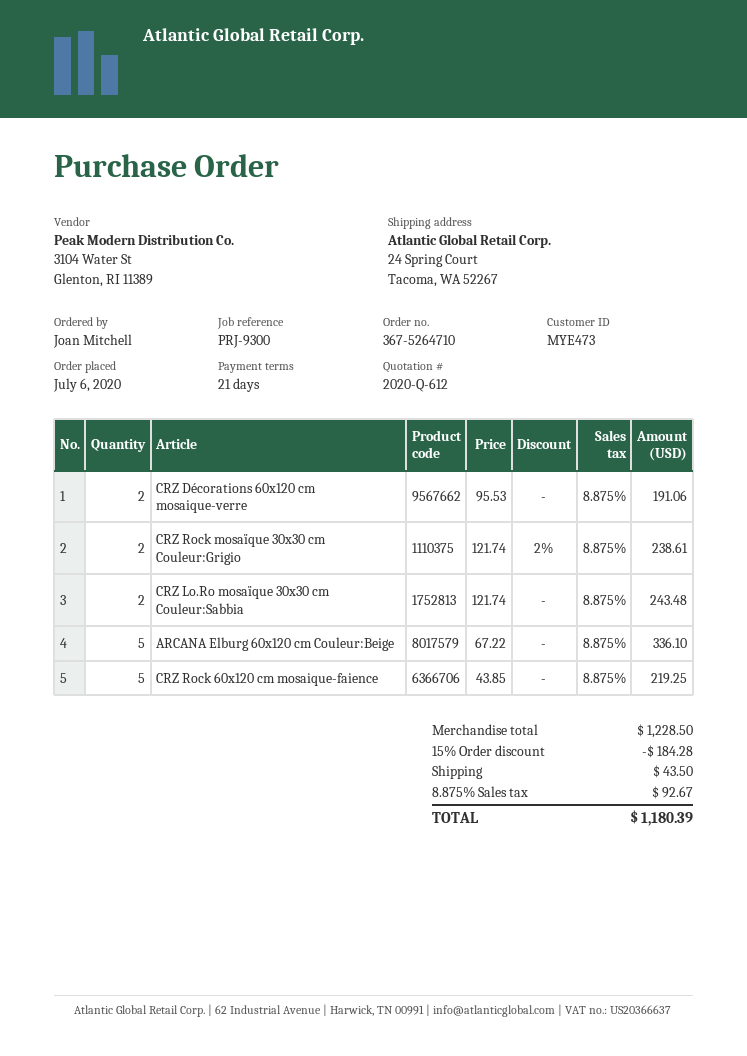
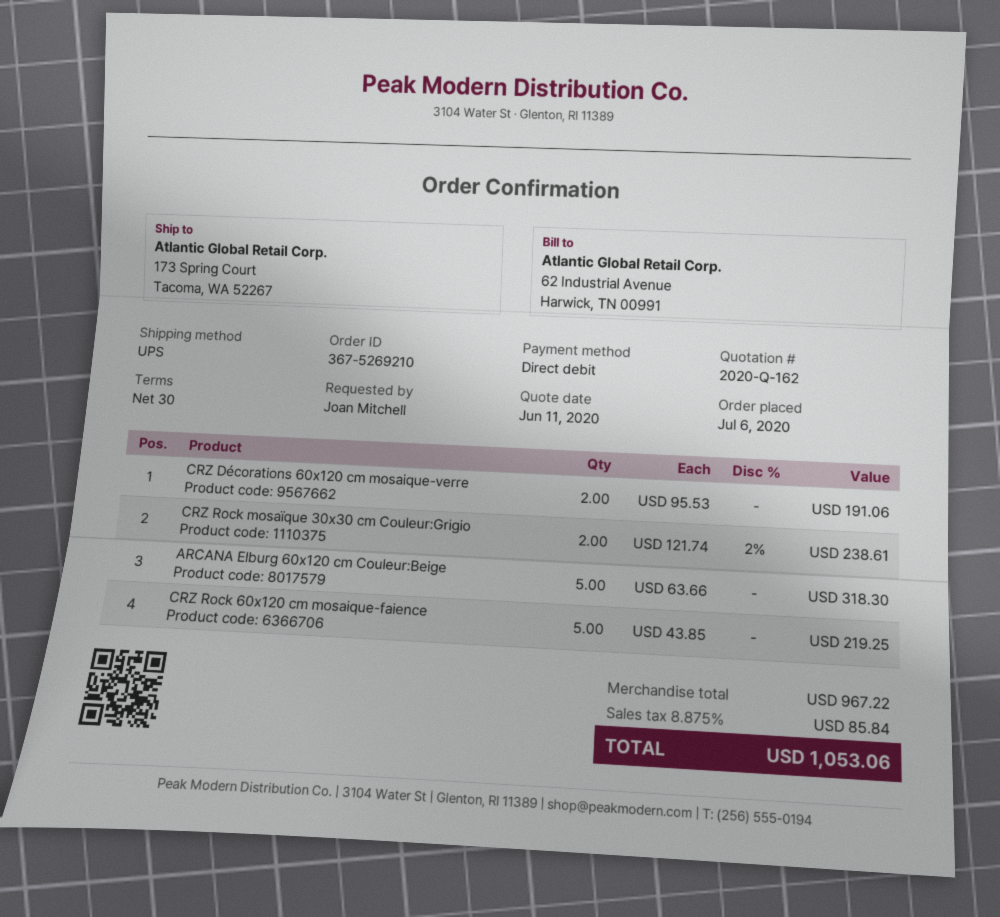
quote number: 2020-Q-612 -> 2020-Q-162
order number: 367-5264710 -> 367-5269210
payment terms: 21 days -> 30 days
ship to: 24 Spring Court, Tacoma, WA 52267 -> 173 Spring Court, Tacoma, WA 52267
CRZ Lo.Ro mosaïque 30x30 cm Couleur:Sabbia: 2 x 121.74 = 243.48 -> none
ARCANA Elburg 60x120 cm Couleur:Beige: 5 x 67.22 = 336.10 -> 5 x 63.66 = 318.30
subtotal: 1228.50 -> 967.22
discount: 15% = 184.28 -> none
shipping: 43.50 -> none
tax: 8.875% = 92.67 -> 8.875% = 85.84
total: 1180.39 -> 1053.06

